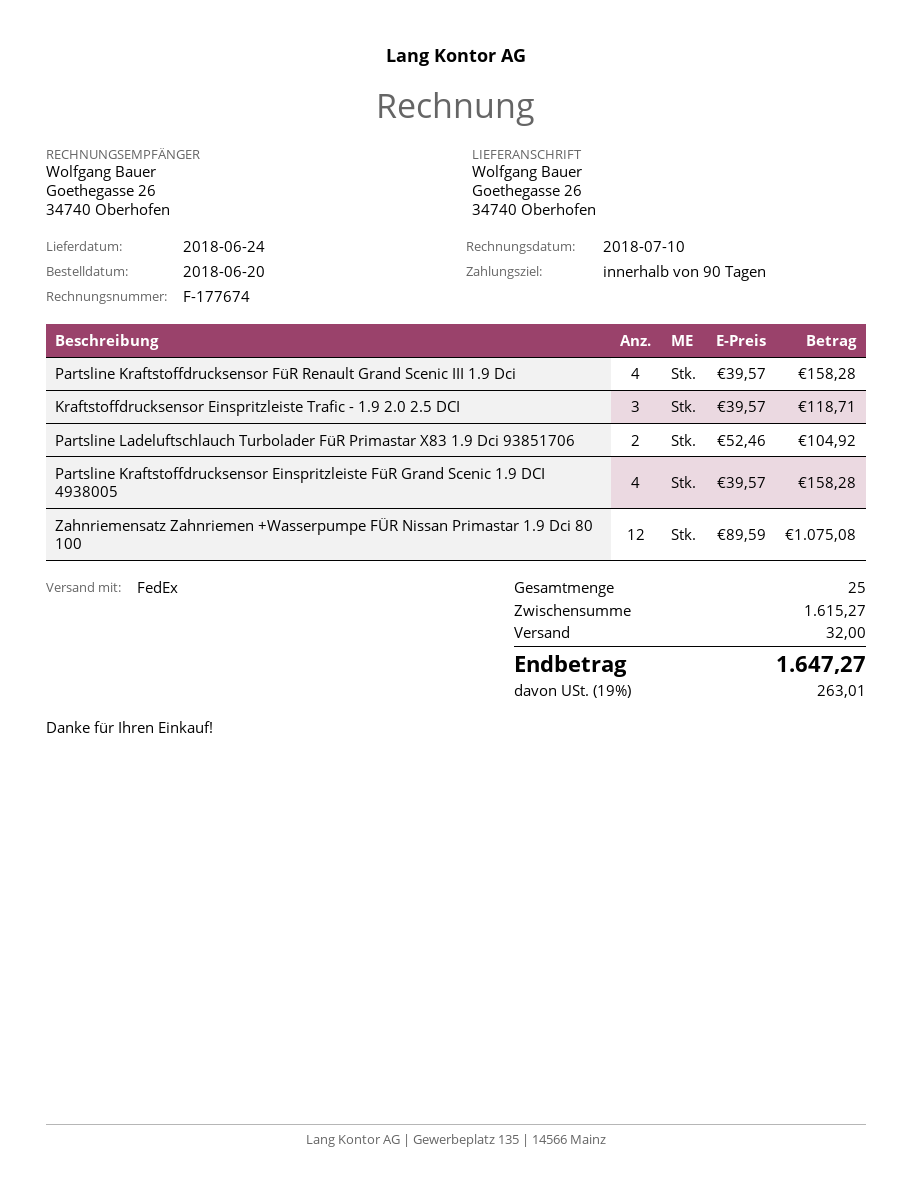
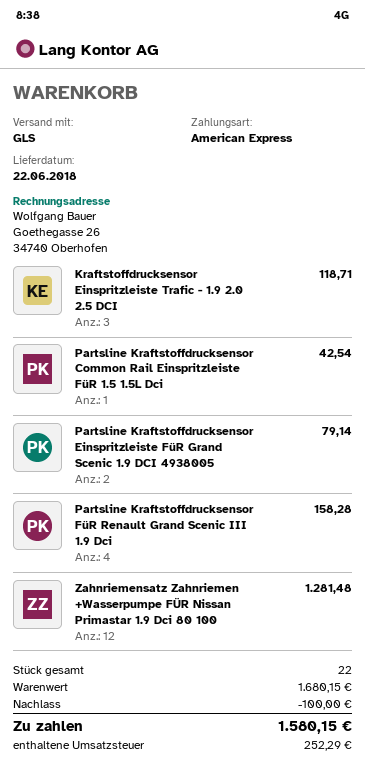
delivery date: 2018-06-24 -> 2018-06-22
shipping method: FedEx -> GLS
Partsline Ladeluftschlauch Turbolader FüR Primastar X83 1.9 Dci 93851706: 2 for 104.92 -> none
Partsline Kraftstoffdrucksensor Einspritzleiste FüR Grand Scenic 1.9 DCI 4938005: 4 for 158.28 -> 2 for 79.14
Zahnriemensatz Zahnriemen +Wasserpumpe FÜR Nissan Primastar 1.9 Dci 80 100: 12 for 1075.08 -> 12 for 1281.48
Partsline Kraftstoffdrucksensor Common Rail Einspritzleiste FüR 1.5 1.5L Dci: none -> 1 for 42.54
total quantity: 25 -> 22
subtotal: 1615.27 -> 1680.15
discount: none -> 100.00
shipping: 32.00 -> none
tax: 263.01 -> 252.29
total: 1647.27 -> 1580.15

